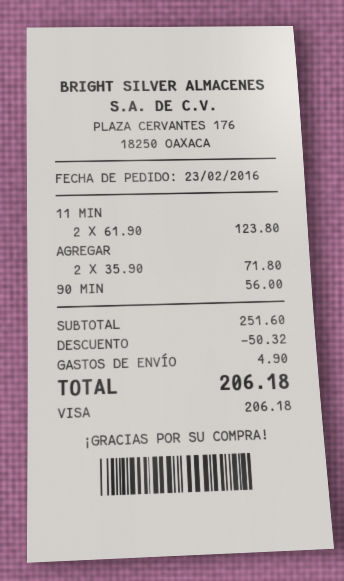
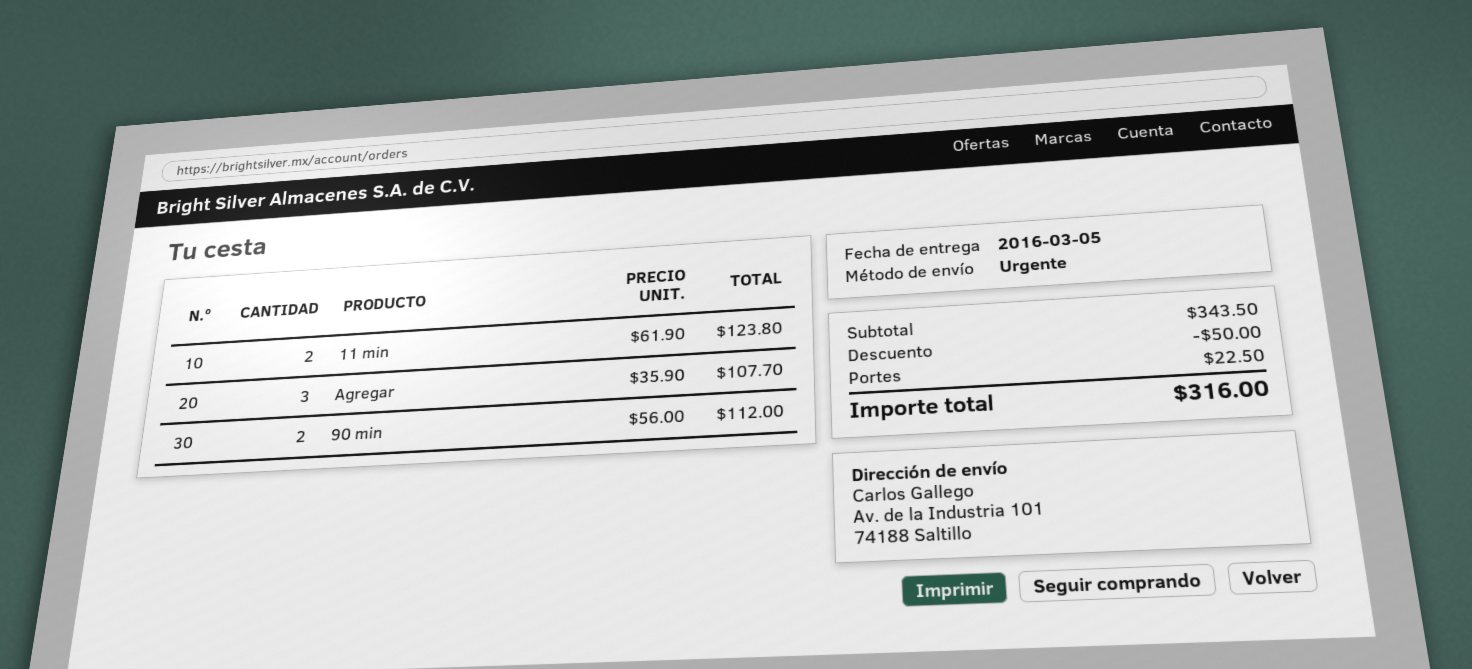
AGREGAR: 2 x 35.90 = 71.80 -> 3 x 35.90 = 107.70
90 MIN: 1 x 56.00 = 56.00 -> 2 x 56.00 = 112.00
subtotal: 251.60 -> 343.50
discount: 50.32 -> 50.00
shipping: 4.90 -> 22.50
total: 206.18 -> 316.00

